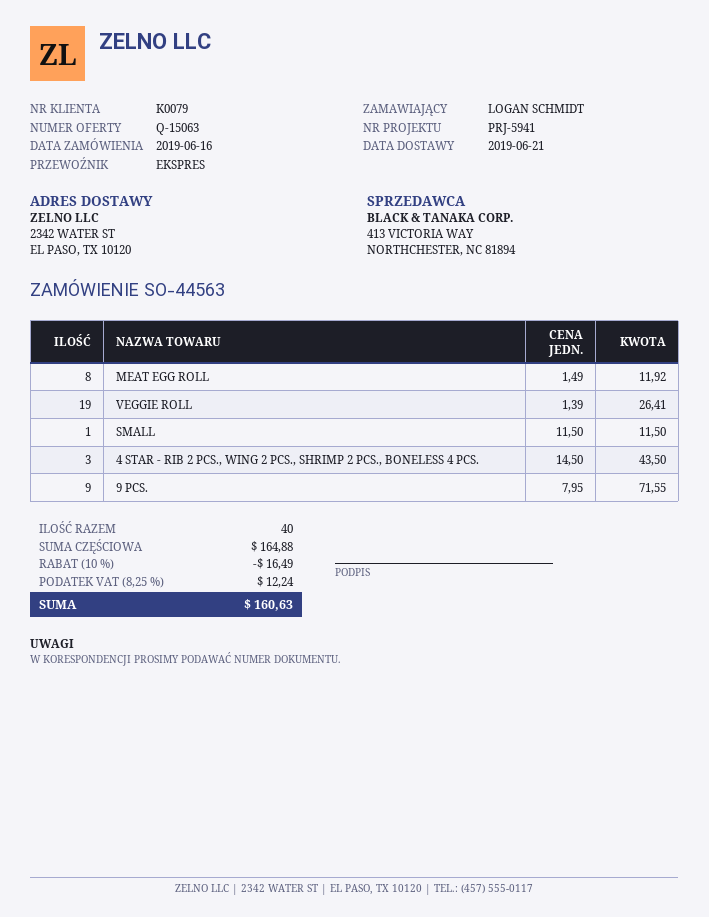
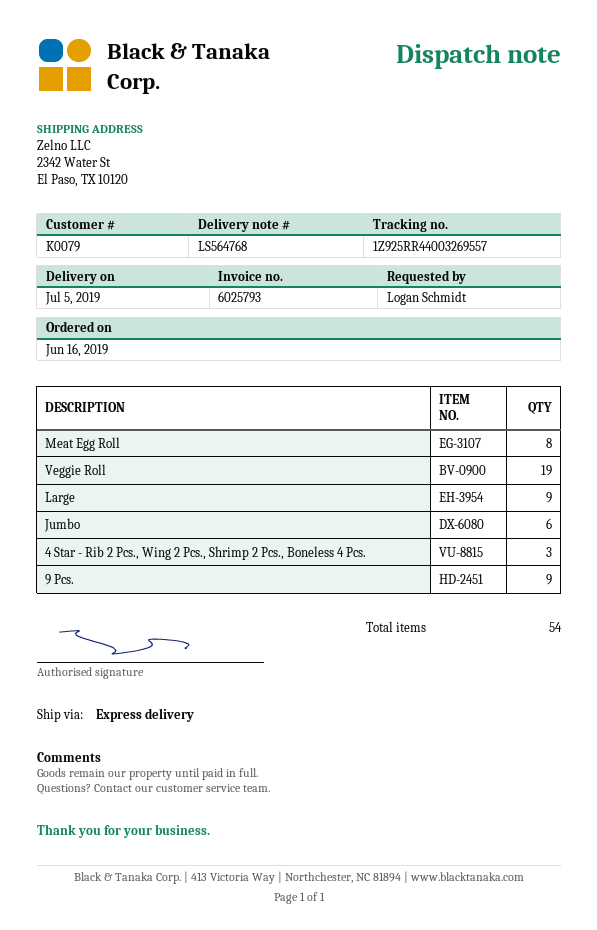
delivery date: 2019-06-21 -> 2019-07-05
SMALL: 1 -> none
Large: none -> 9
Jumbo: none -> 6
total quantity: 40 -> 54

